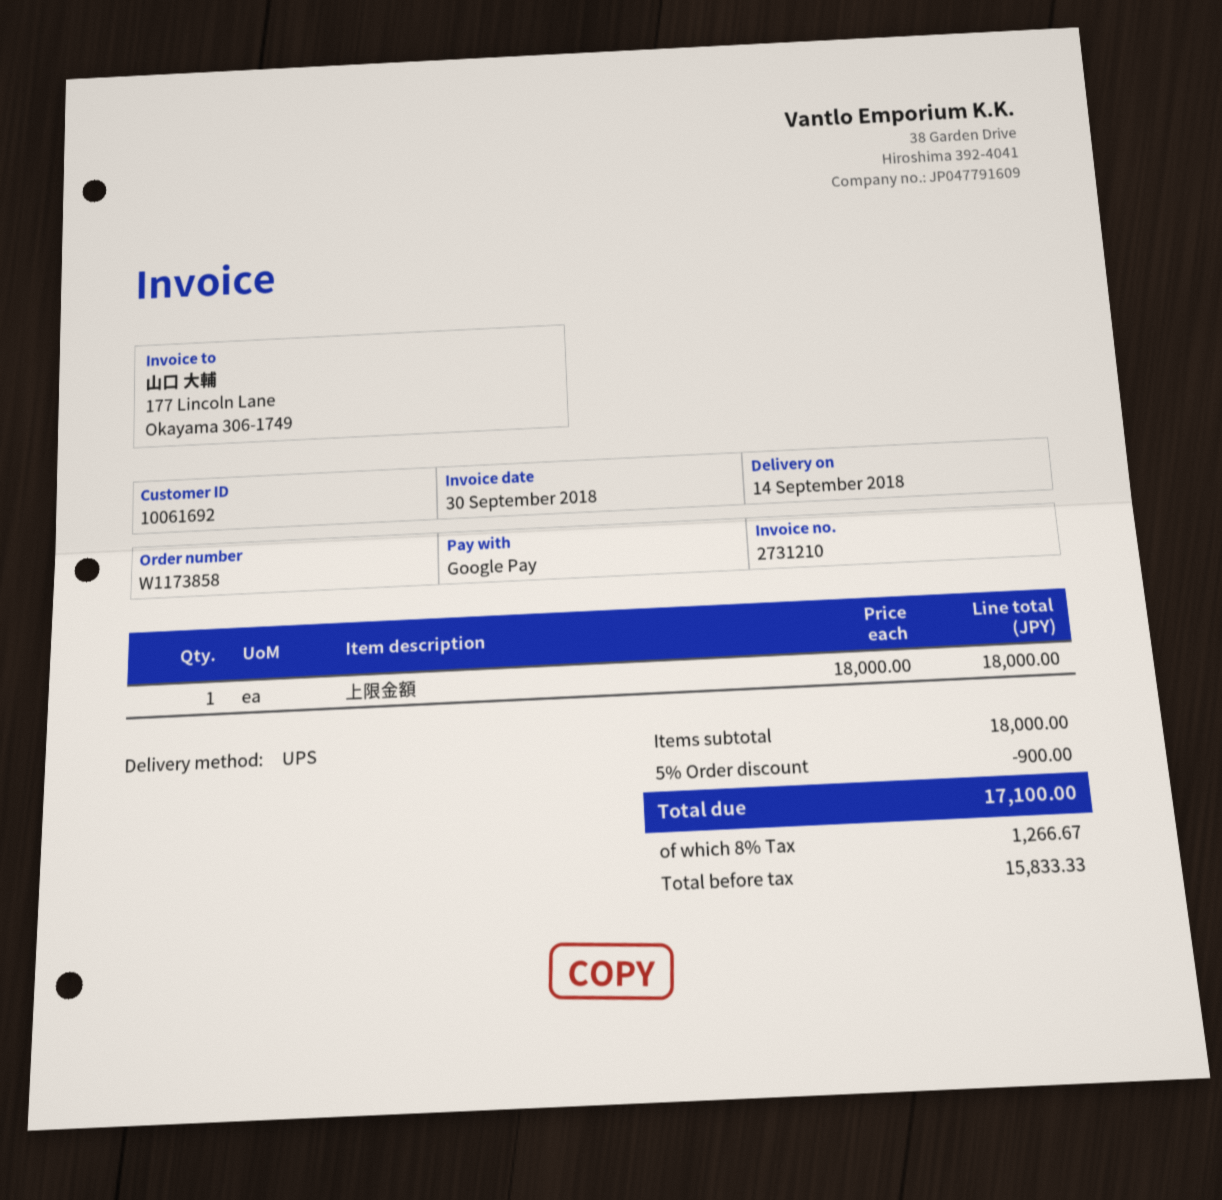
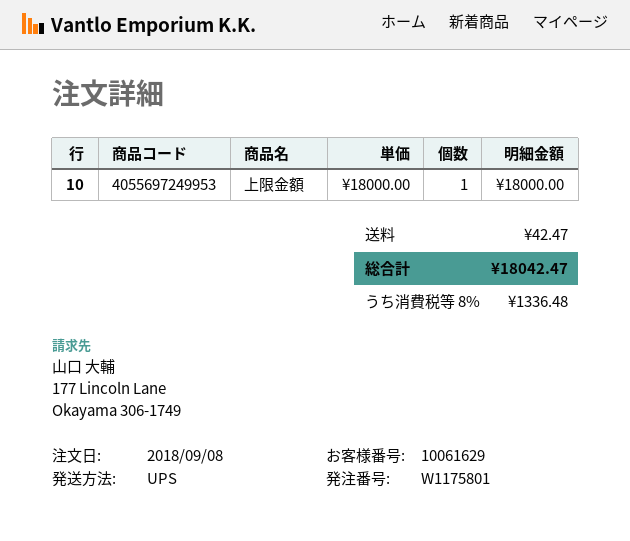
order number: W1173858 -> W1175801
customer number: 10061692 -> 10061629
discount: 5% = 900.00 -> none
shipping: none -> 42.47
tax: 8% = 1266.67 -> 8% = 1336.48
total: 17100.00 -> 18042.47

